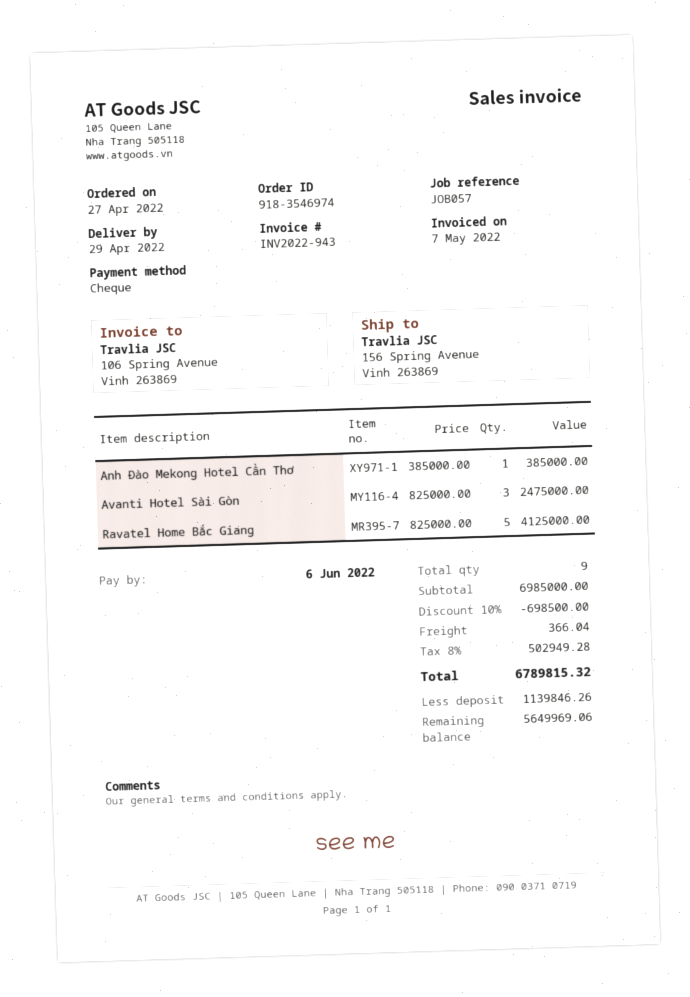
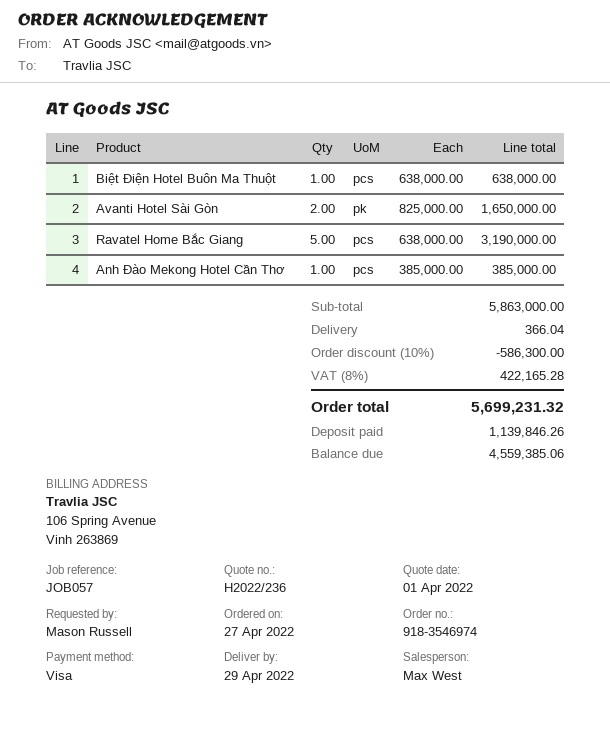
payment method: cheque -> Visa
Avanti Hotel Sài Gòn: 3 x 825000.00 = 2475000.00 -> 2 x 825000.00 = 1650000.00
Ravatel Home Bắc Giang: 5 x 825000.00 = 4125000.00 -> 5 x 638000.00 = 3190000.00
Biệt Điện Hotel Buôn Ma Thuột: none -> 1 x 638000.00 = 638000.00
subtotal: 6985000.00 -> 5863000.00
discount: 10% = 698500.00 -> 10% = 586300.00
tax: 8% = 502949.28 -> 8% = 422165.28
total: 6789815.32 -> 5699231.32
balance: 5649969.06 -> 4559385.06

